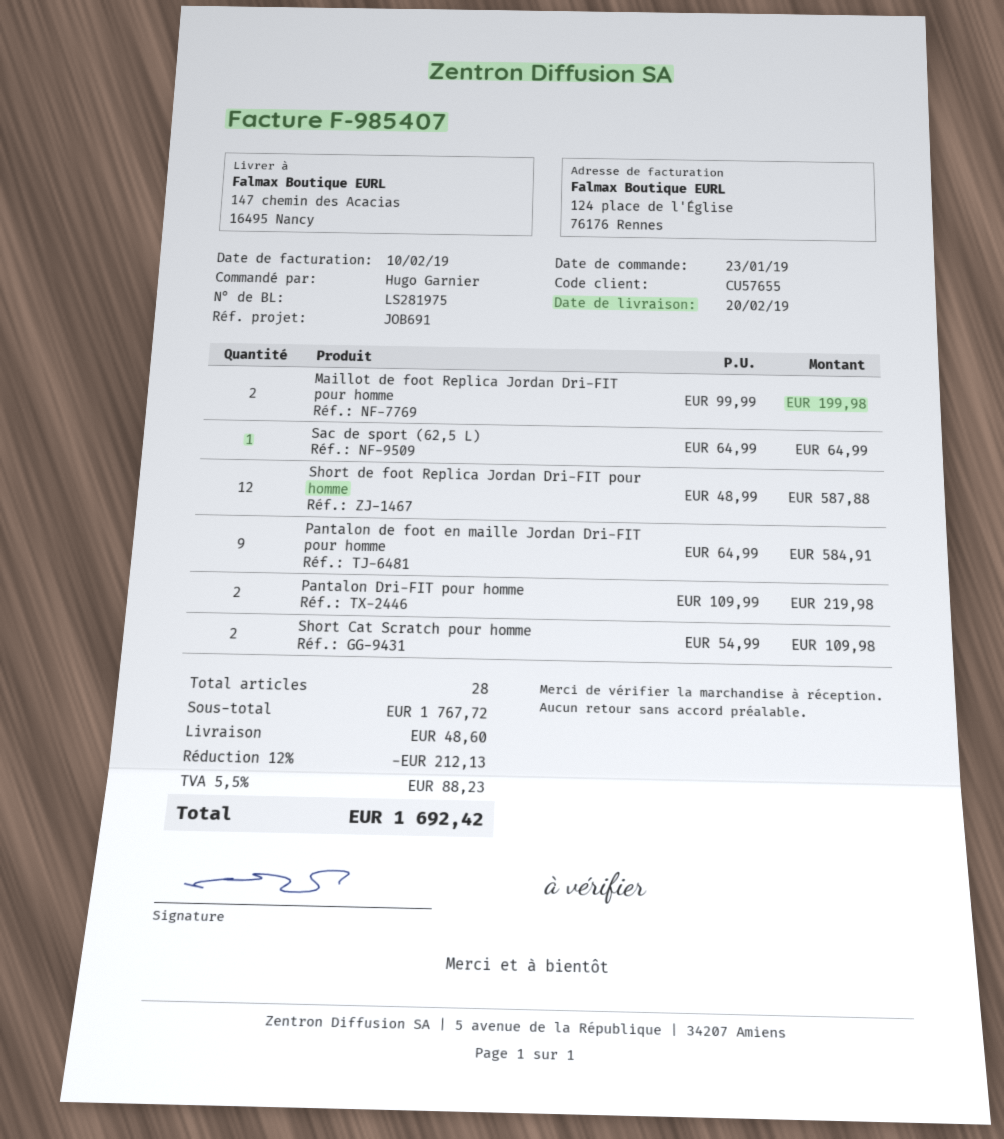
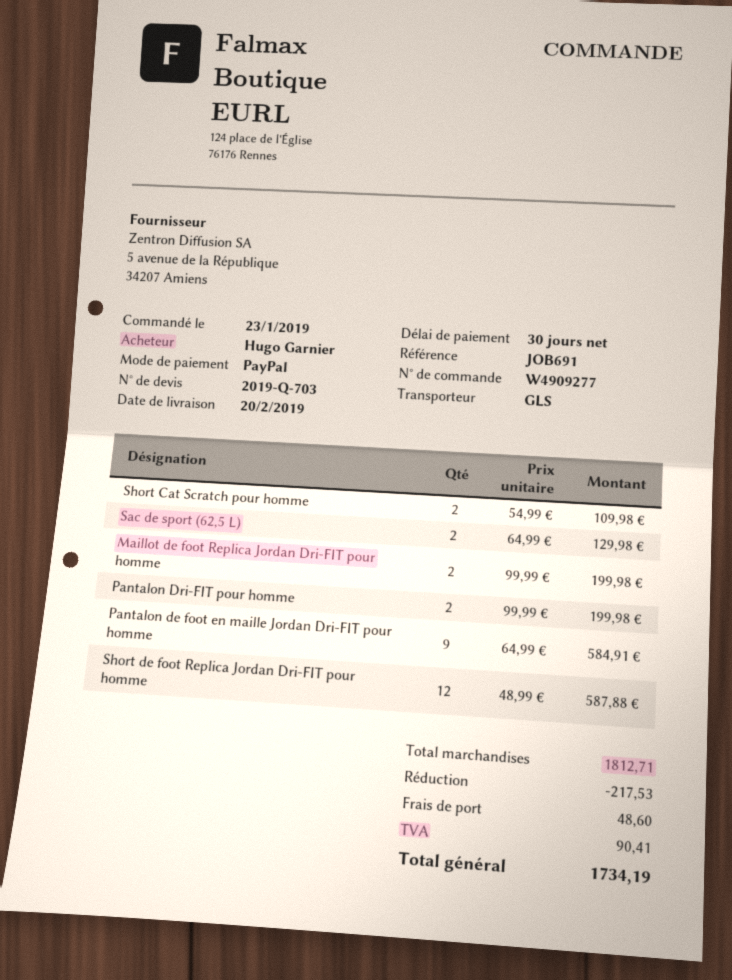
Sac de sport (62,5 L): 1 x 64.99 = 64.99 -> 2 x 64.99 = 129.98
Pantalon Dri-FIT pour homme: 2 x 109.99 = 219.98 -> 2 x 99.99 = 199.98
subtotal: 1767.72 -> 1812.71
discount: 212.13 -> 217.53
tax: 88.23 -> 90.41
total: 1692.42 -> 1734.19

